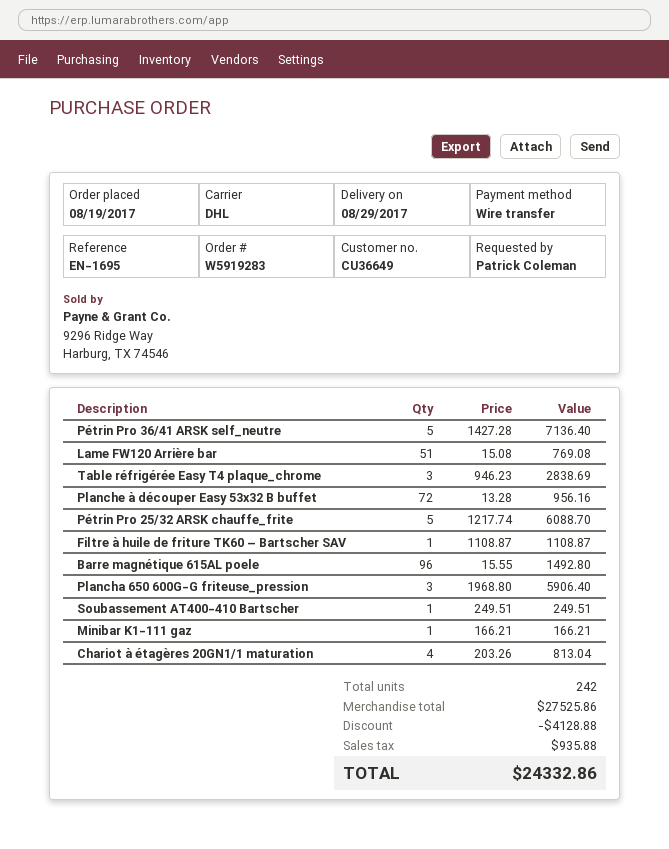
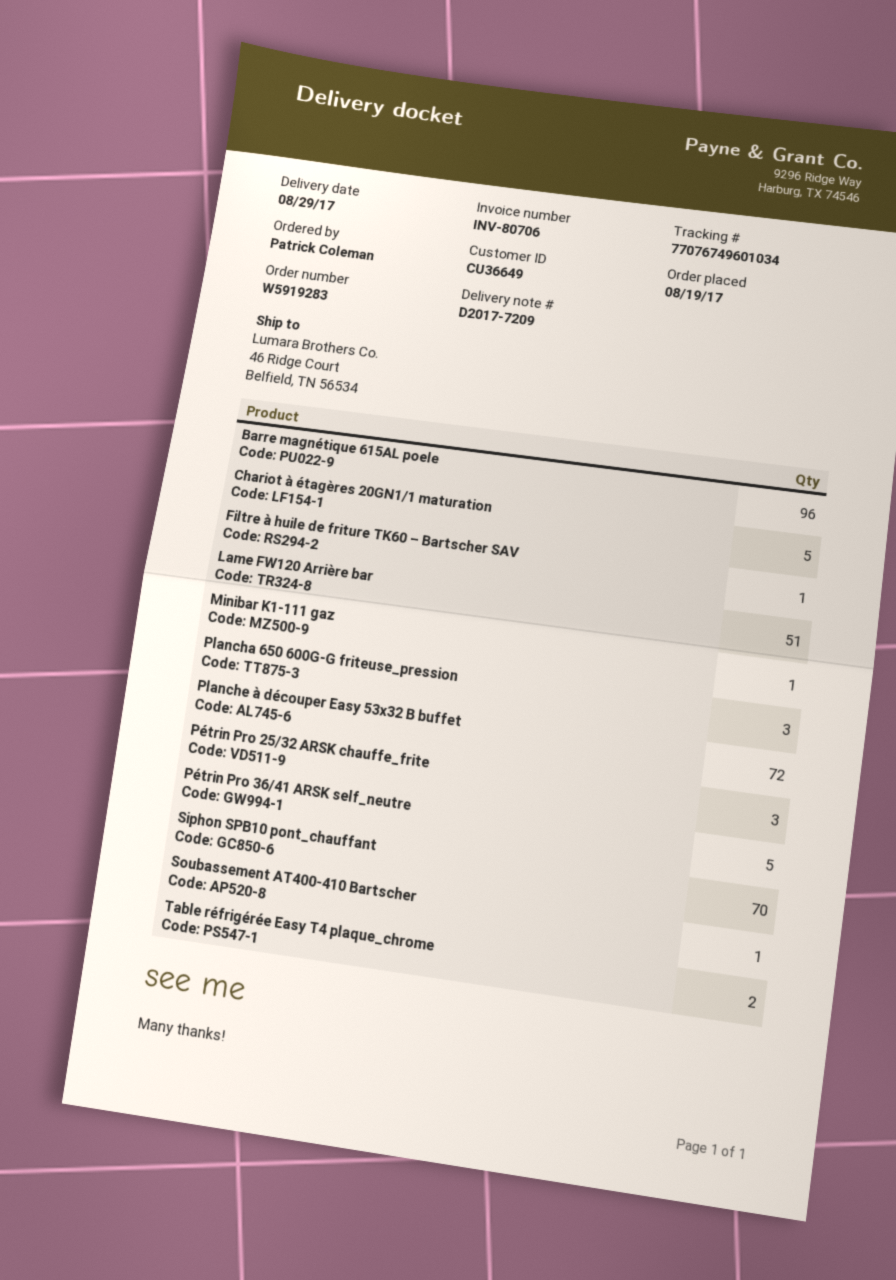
Table réfrigérée Easy T4 plaque_chrome: 3 -> 2
Pétrin Pro 25/32 ARSK chauffe_frite: 5 -> 3
Chariot à étagères 20GN1/1 maturation: 4 -> 5
Siphon SPB10 pont_chauffant: none -> 70

